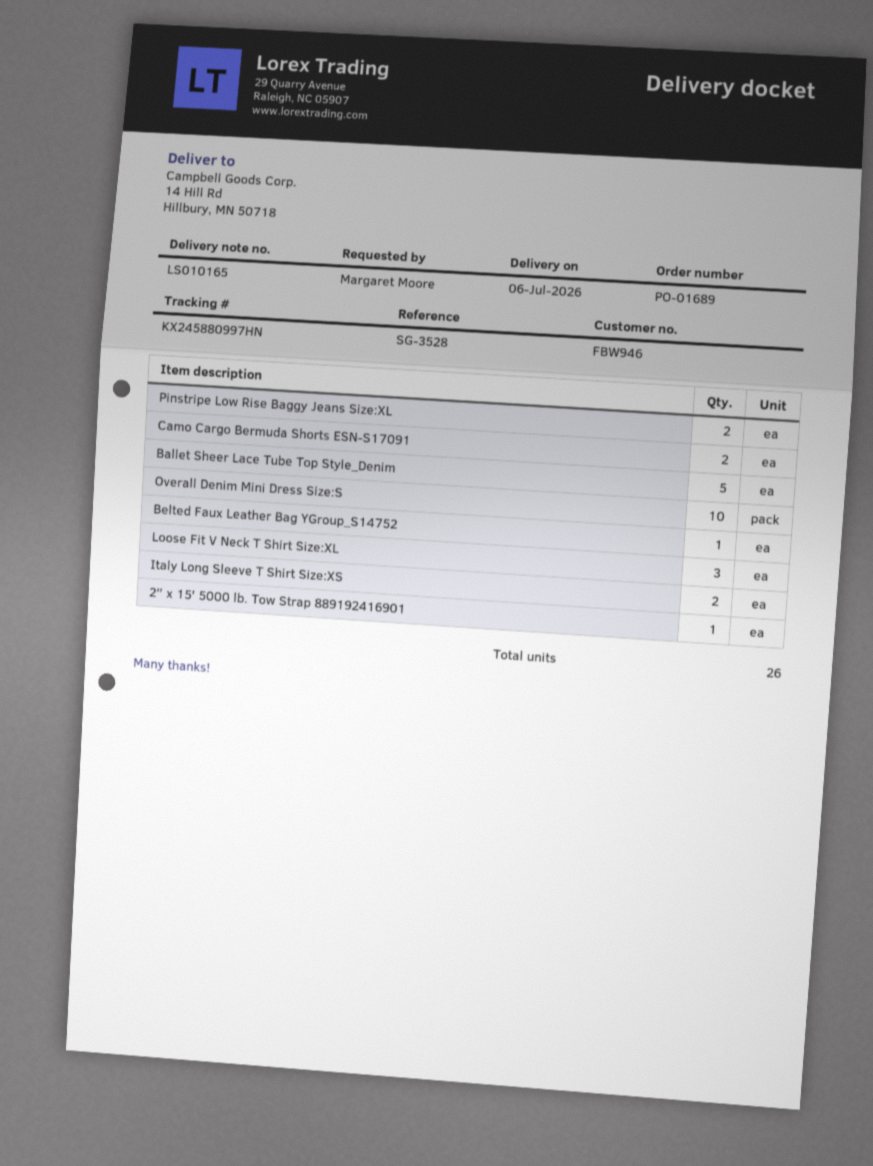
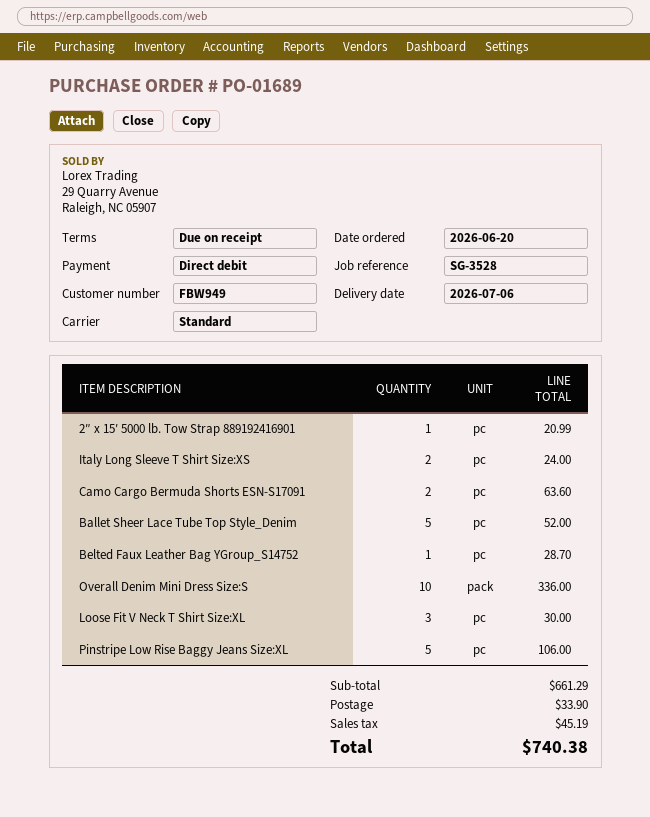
customer number: FBW946 -> FBW949
Pinstripe Low Rise Baggy Jeans Size:XL: 2 -> 5

